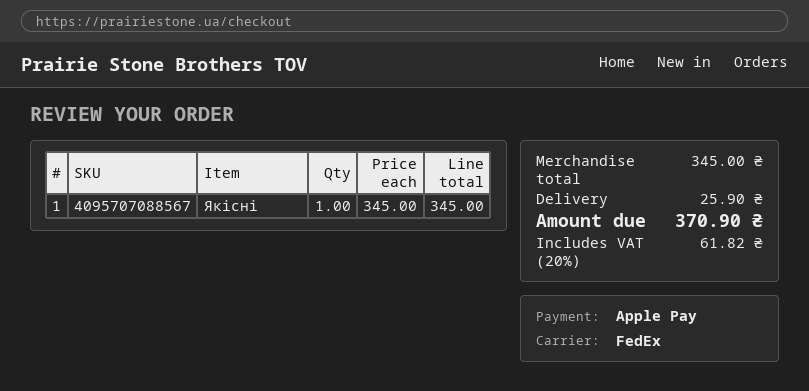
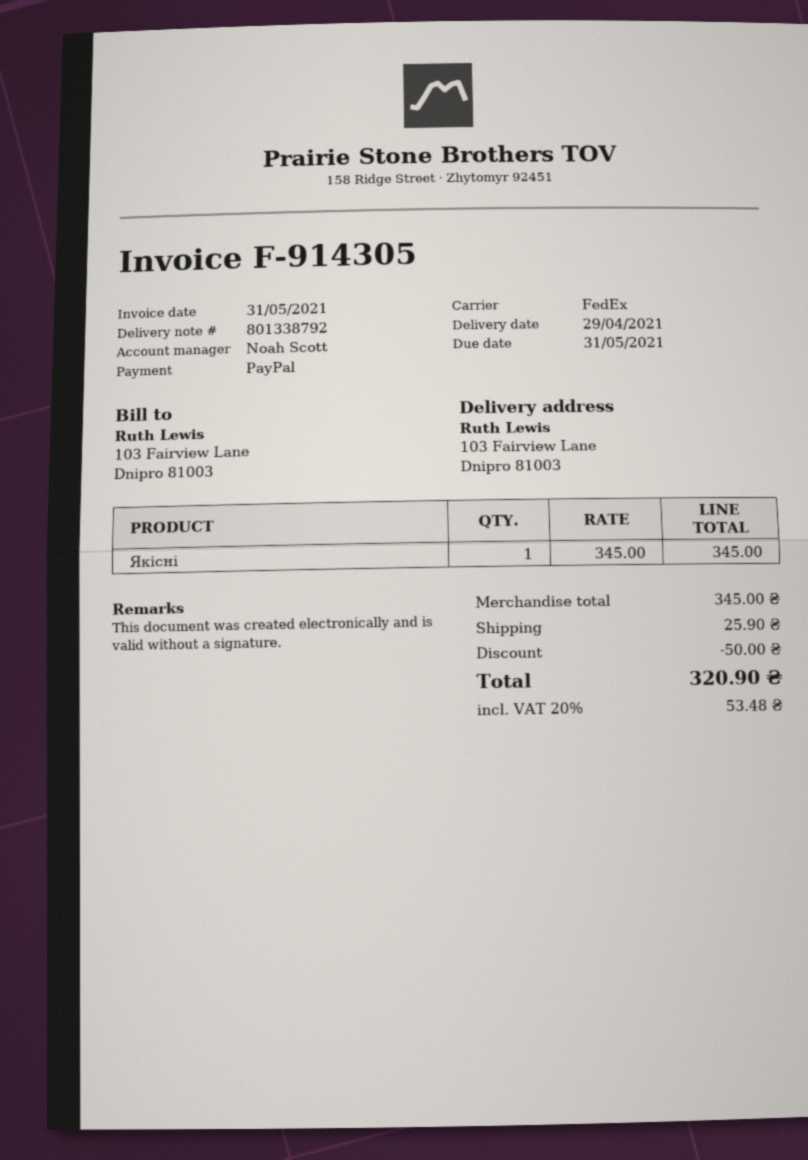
payment method: Apple Pay -> PayPal
discount: none -> 50.00
tax: 20% = 61.82 -> 20% = 53.48
total: 370.90 -> 320.90

